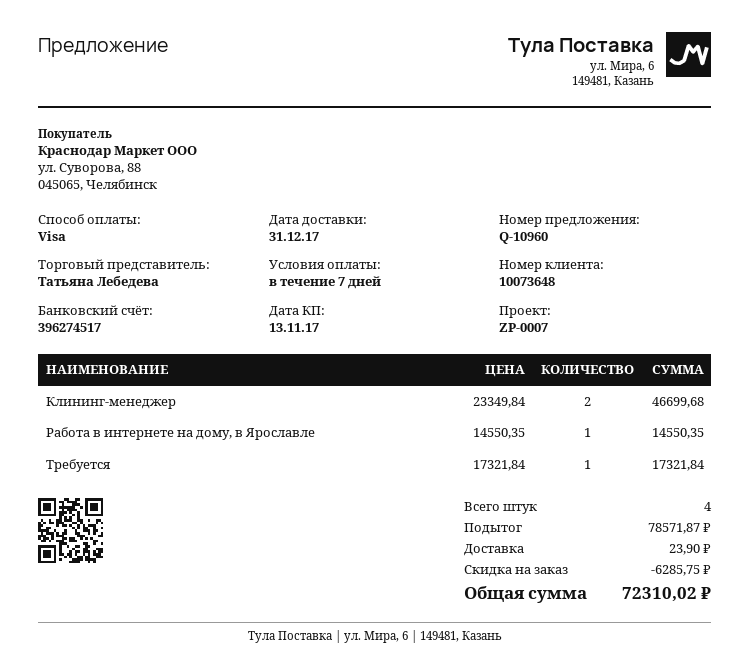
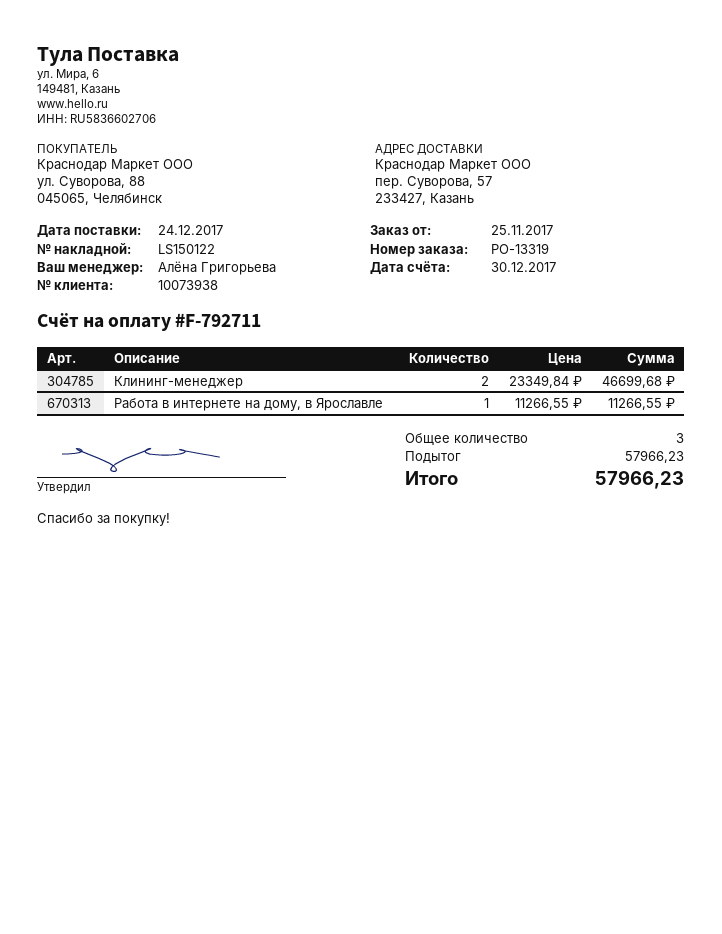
delivery date: 2017-12-31 -> 2017-12-24
customer number: 10073648 -> 10073938
sales rep: Татьяна Лебедева -> Алёна Григорьева
Работа в интернете на дому, в Ярославле: 1 x 14550.35 = 14550.35 -> 1 x 11266.55 = 11266.55
Требуется: 1 x 17321.84 = 17321.84 -> none
total quantity: 4 -> 3
subtotal: 78571.87 -> 57966.23
discount: 6285.75 -> none
shipping: 23.90 -> none
total: 72310.02 -> 57966.23

